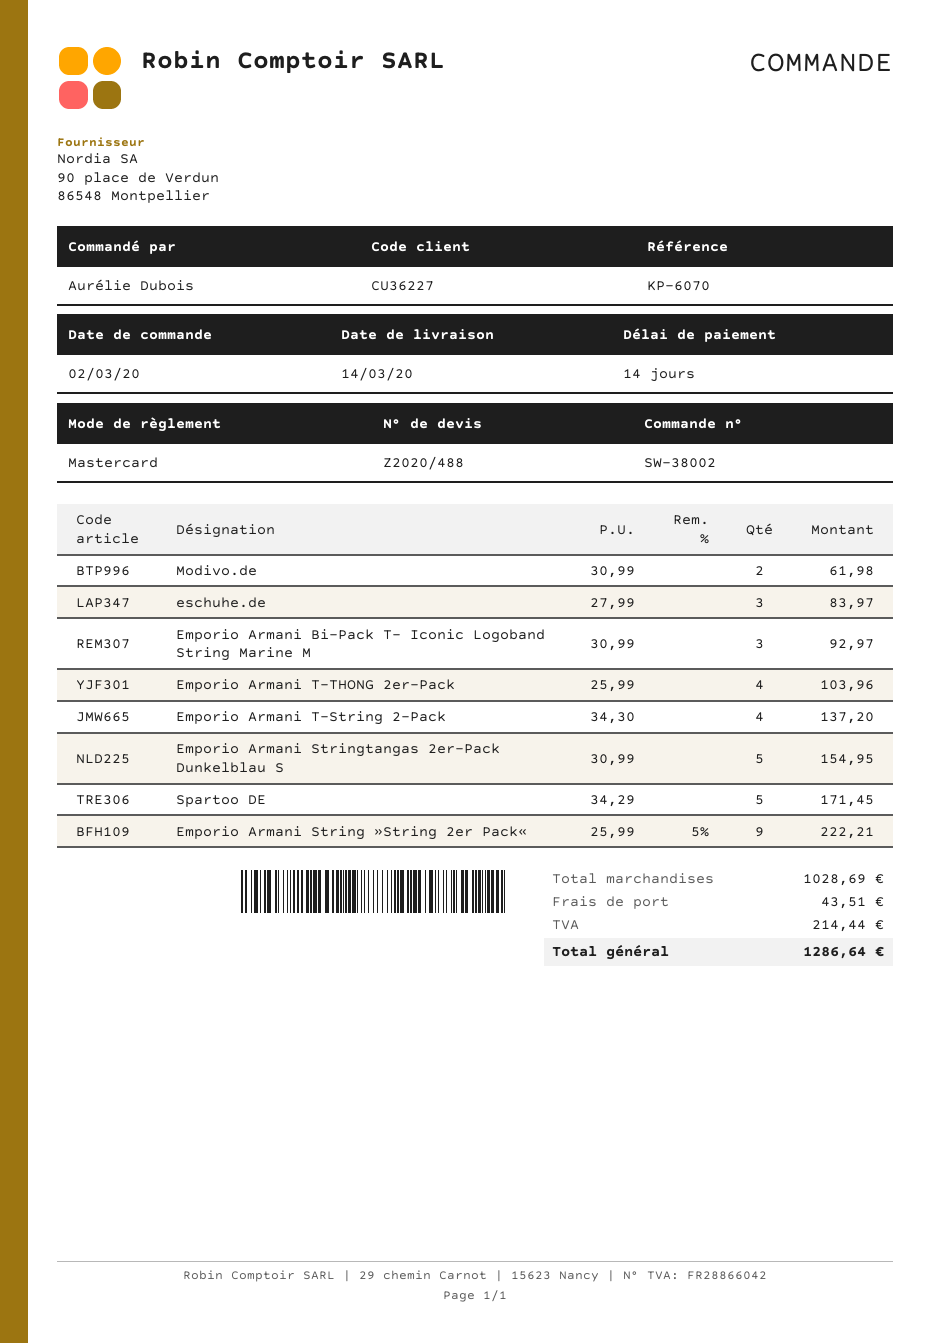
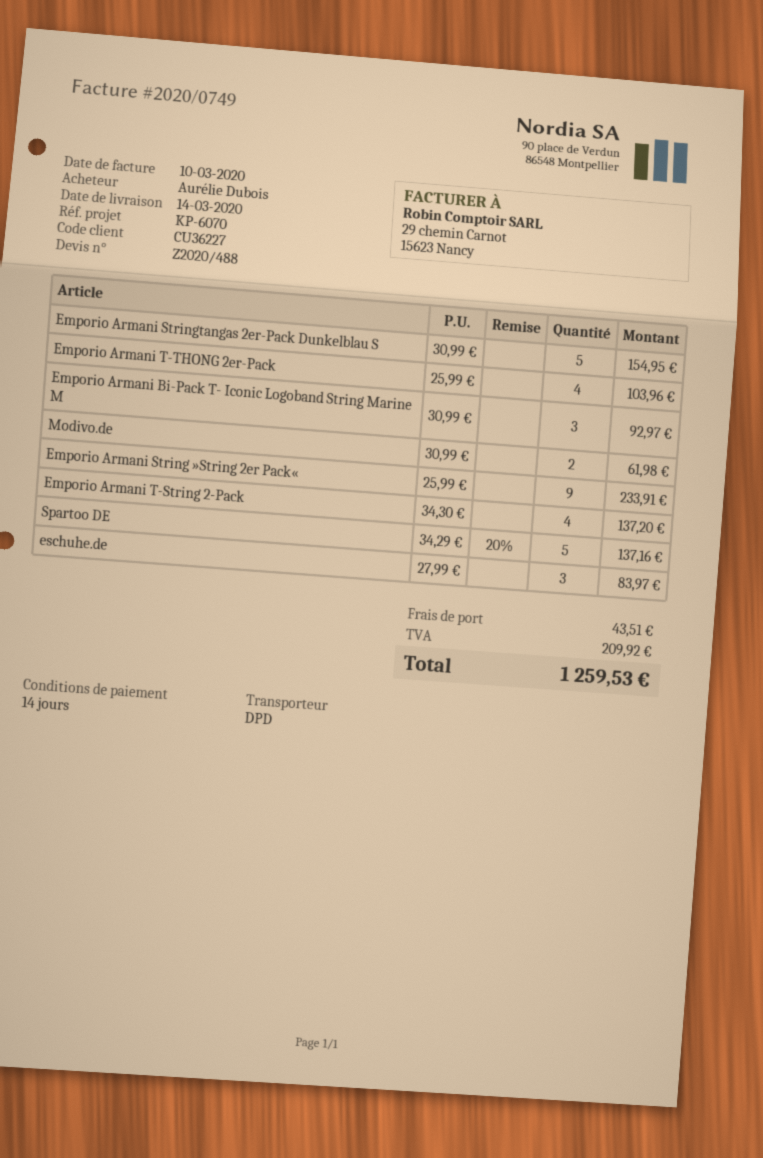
Spartoo DE: 5 x 34.29 = 171.45 -> 5 x 34.29 - 20% = 137.16
Emporio Armani String »String 2er Pack«: 9 x 25.99 - 5% = 222.21 -> 9 x 25.99 = 233.91
tax: 214.44 -> 209.92
total: 1286.64 -> 1259.53

